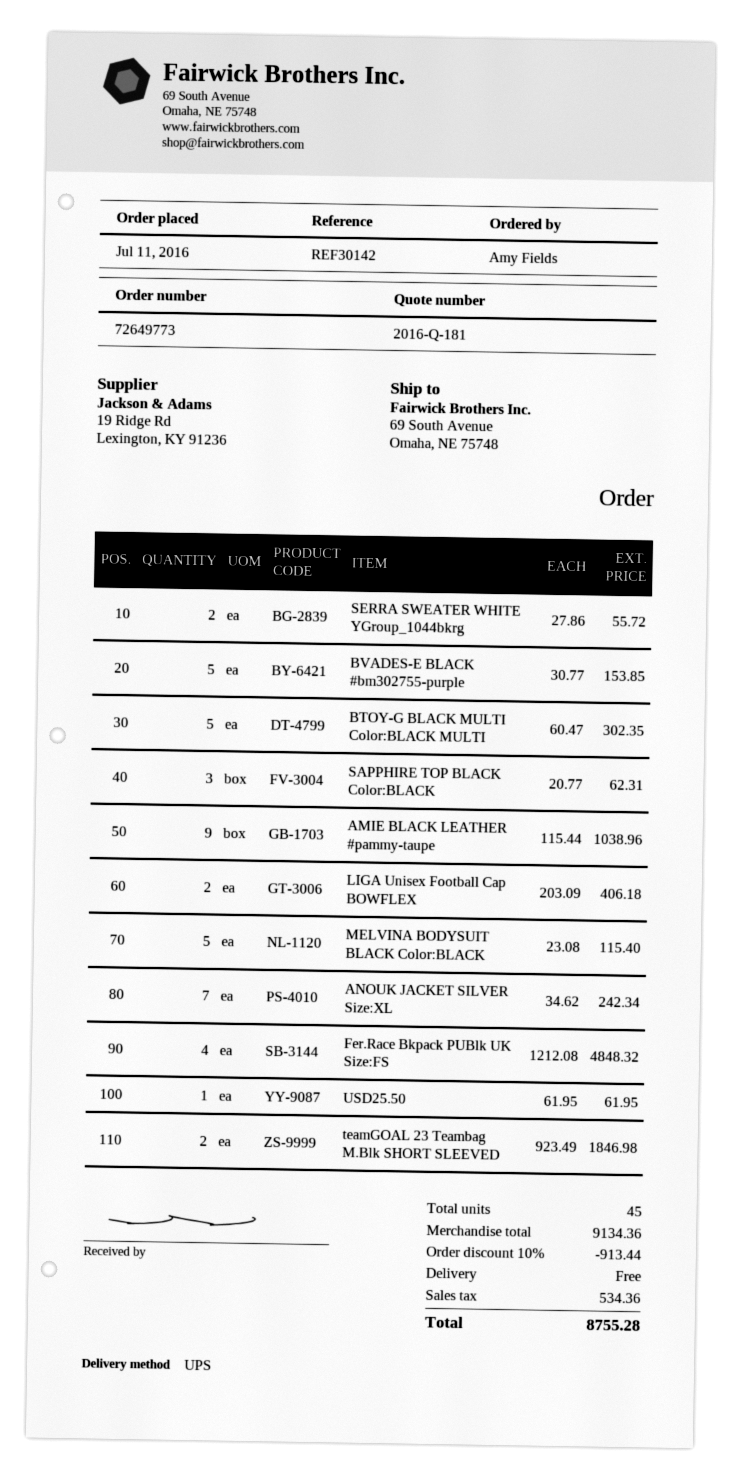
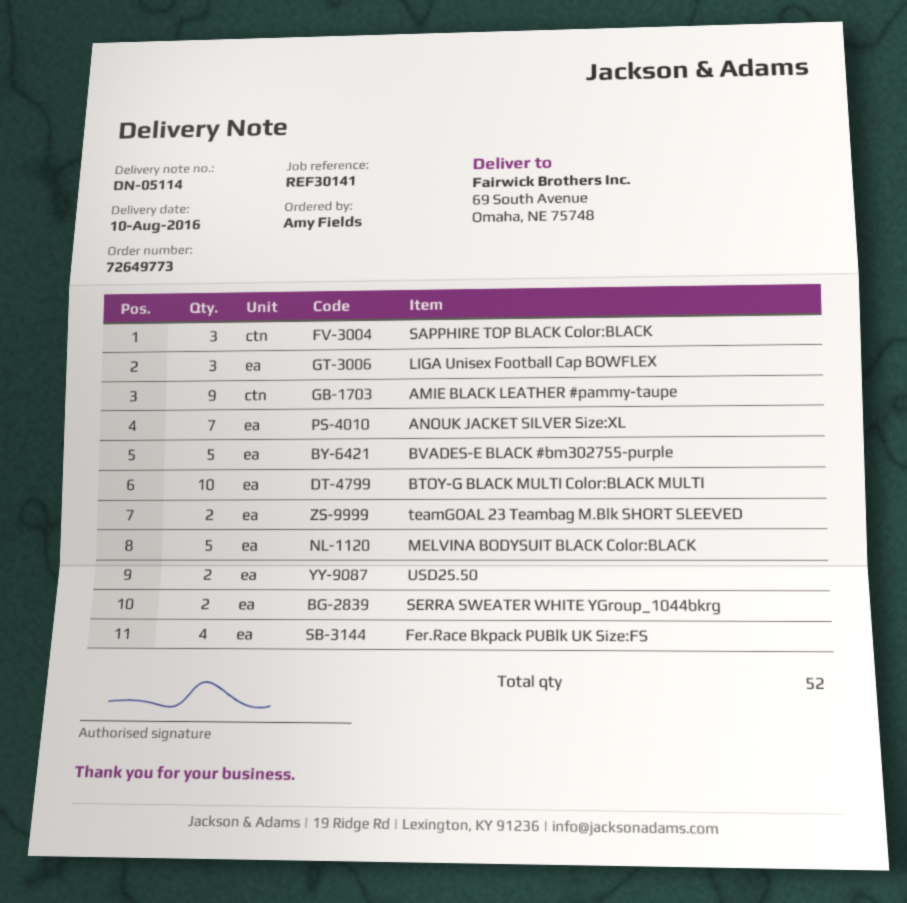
reference: REF30142 -> REF30141
BTOY-G BLACK MULTI Color:BLACK MULTI: 5 -> 10
LIGA Unisex Football Cap BOWFLEX: 2 -> 3
USD25.50: 1 -> 2
total quantity: 45 -> 52

